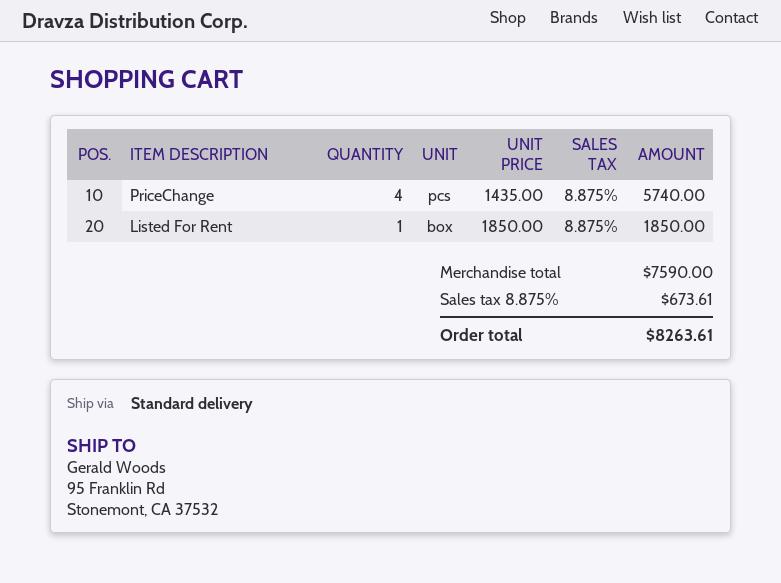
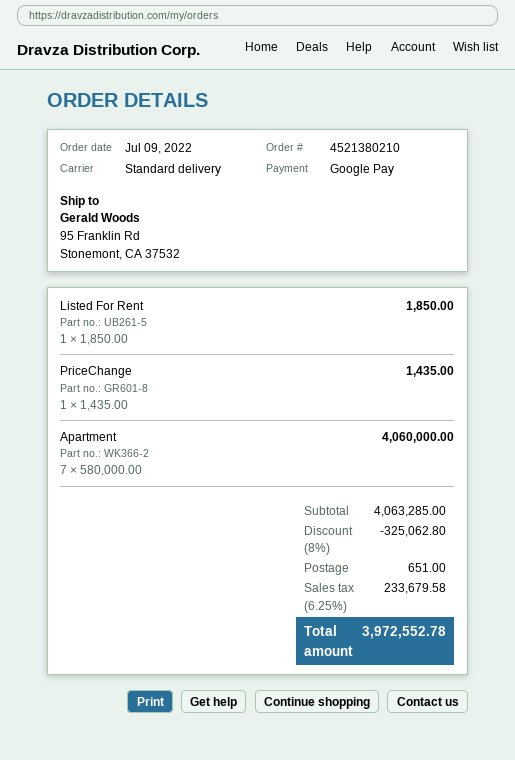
PriceChange: 4 x 1435.00 = 5740.00 -> 1 x 1435.00 = 1435.00
Apartment: none -> 7 x 580000.00 = 4060000.00
subtotal: 7590.00 -> 4063285.00
discount: none -> 8% = 325062.80
shipping: none -> 651.00
tax: 8.875% = 673.61 -> 6.25% = 233679.58
total: 8263.61 -> 3972552.78

